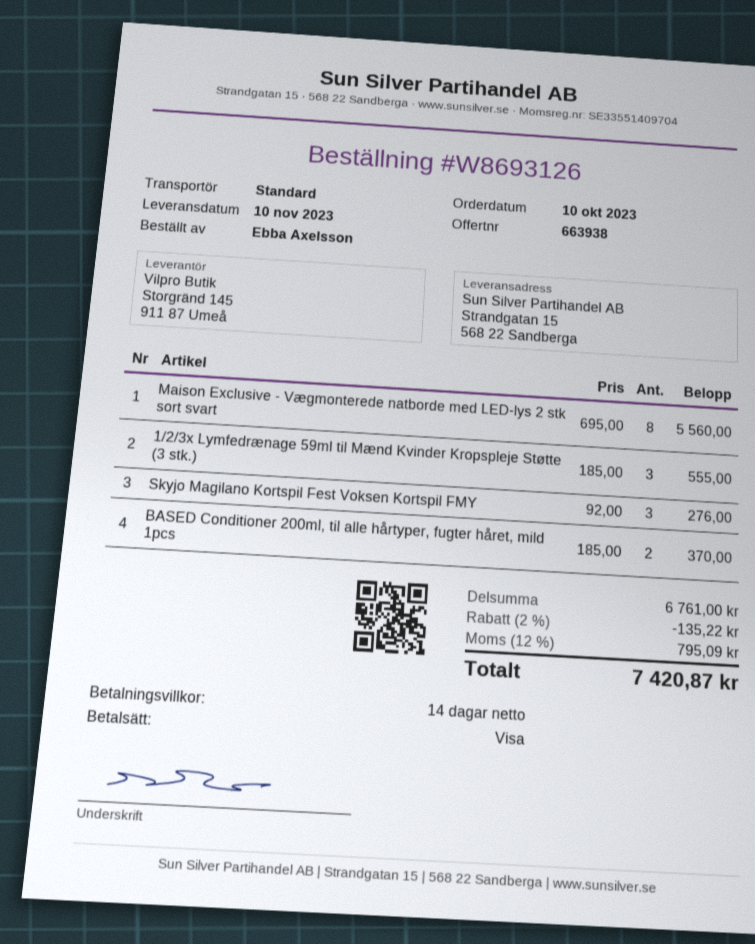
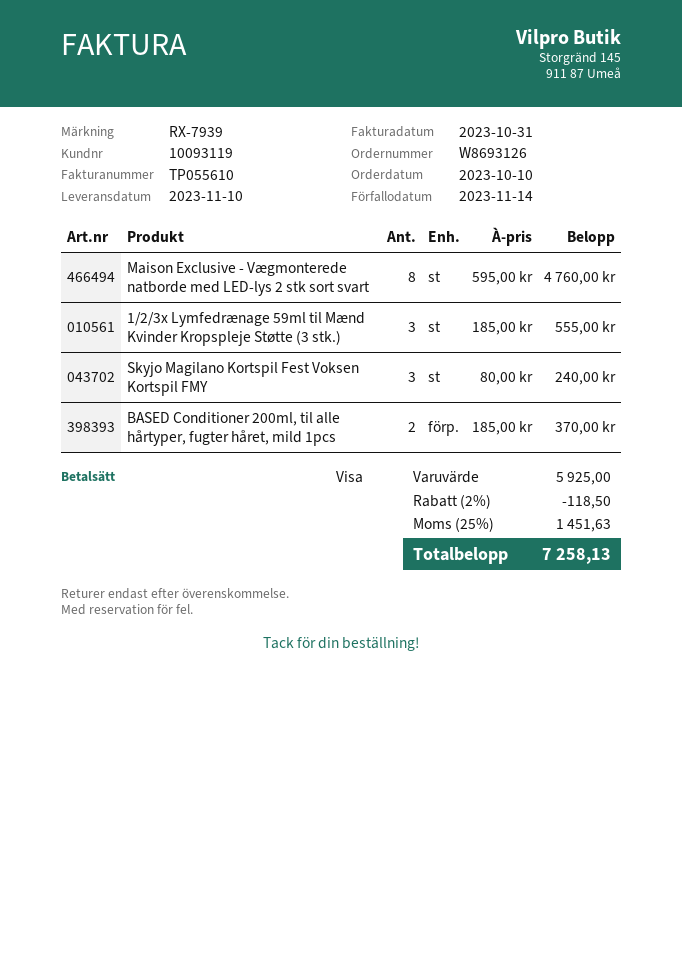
Maison Exclusive - Vægmonterede natborde med LED-lys 2 stk sort svart: 8 x 695.00 = 5560.00 -> 8 x 595.00 = 4760.00
Skyjo Magilano Kortspil Fest Voksen Kortspil FMY: 3 x 92.00 = 276.00 -> 3 x 80.00 = 240.00
subtotal: 6761.00 -> 5925.00
discount: 2% = 135.22 -> 2% = 118.50
tax: 12% = 795.09 -> 25% = 1451.63
total: 7420.87 -> 7258.13

